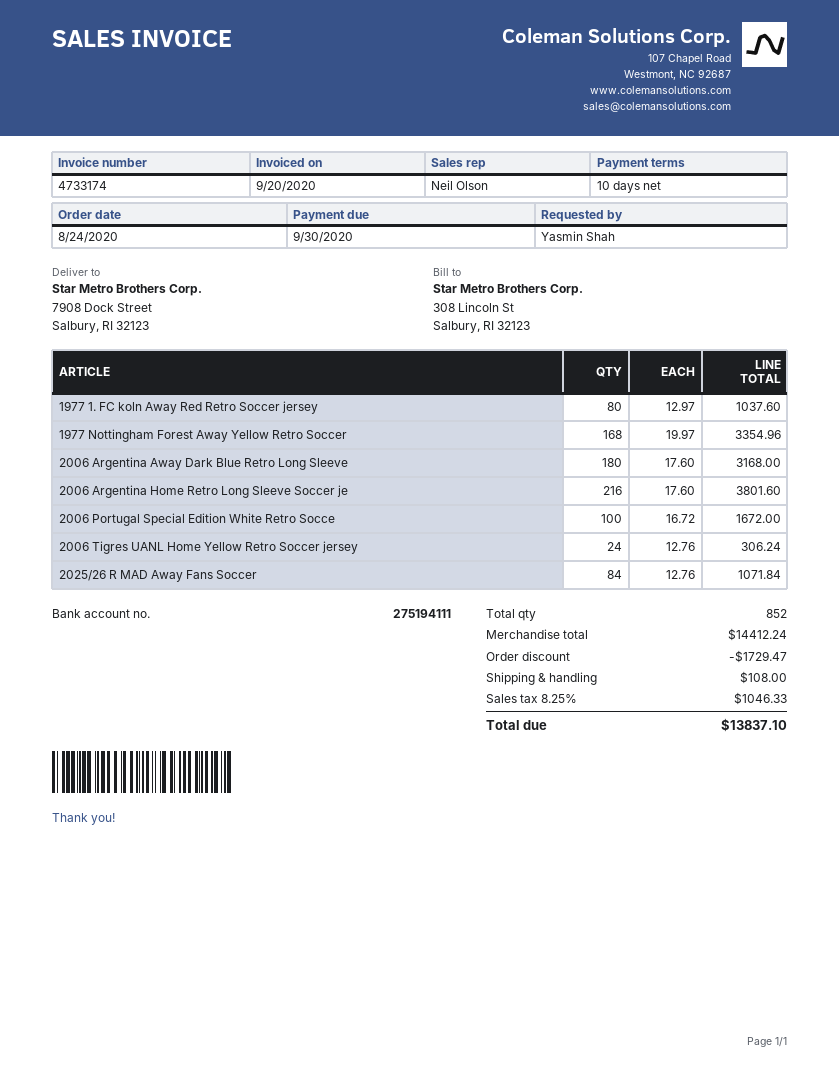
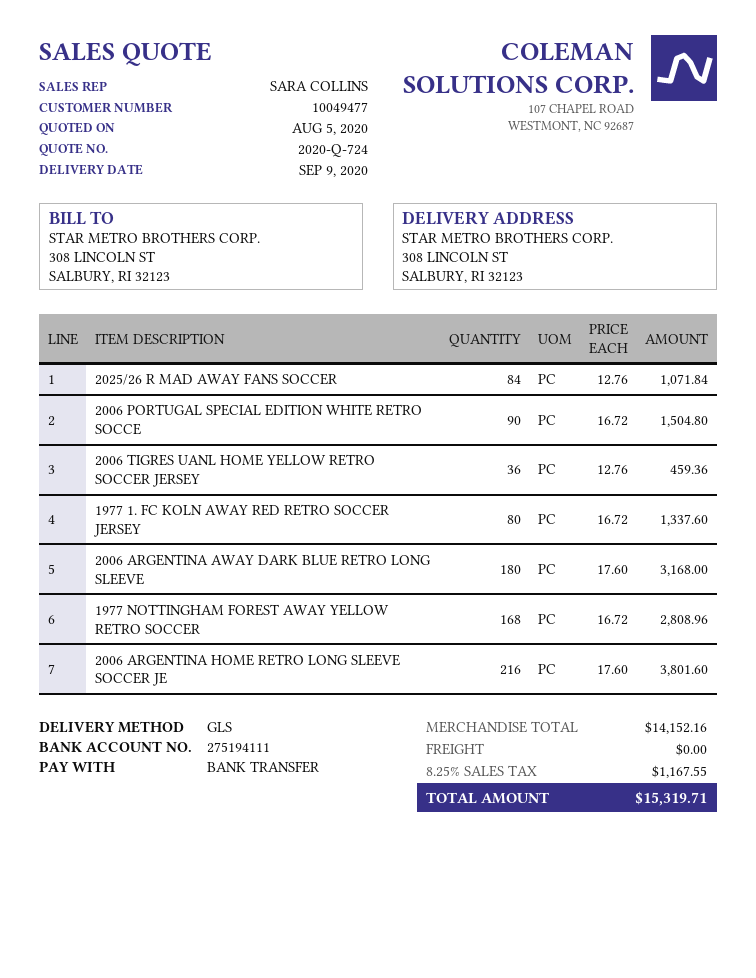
sales rep: Neil Olson -> SARA COLLINS
ship to: 7908 Dock Street, Salbury, RI 32123 -> 308 LINCOLN ST, SALBURY, RI 32123
1977 1. FC koln Away Red Retro Soccer jersey: 80 x 12.97 = 1037.60 -> 80 x 16.72 = 1337.60
1977 Nottingham Forest Away Yellow Retro Soccer: 168 x 19.97 = 3354.96 -> 168 x 16.72 = 2808.96
2006 Portugal Special Edition White Retro Socce: 100 x 16.72 = 1672.00 -> 90 x 16.72 = 1504.80
2006 Tigres UANL Home Yellow Retro Soccer jersey: 24 x 12.76 = 306.24 -> 36 x 12.76 = 459.36
subtotal: 14412.24 -> 14152.16
discount: 1729.47 -> none
shipping: 108.00 -> 0.00
tax: 8.25% = 1046.33 -> 8.25% = 1167.55
total: 13837.10 -> 15319.71

